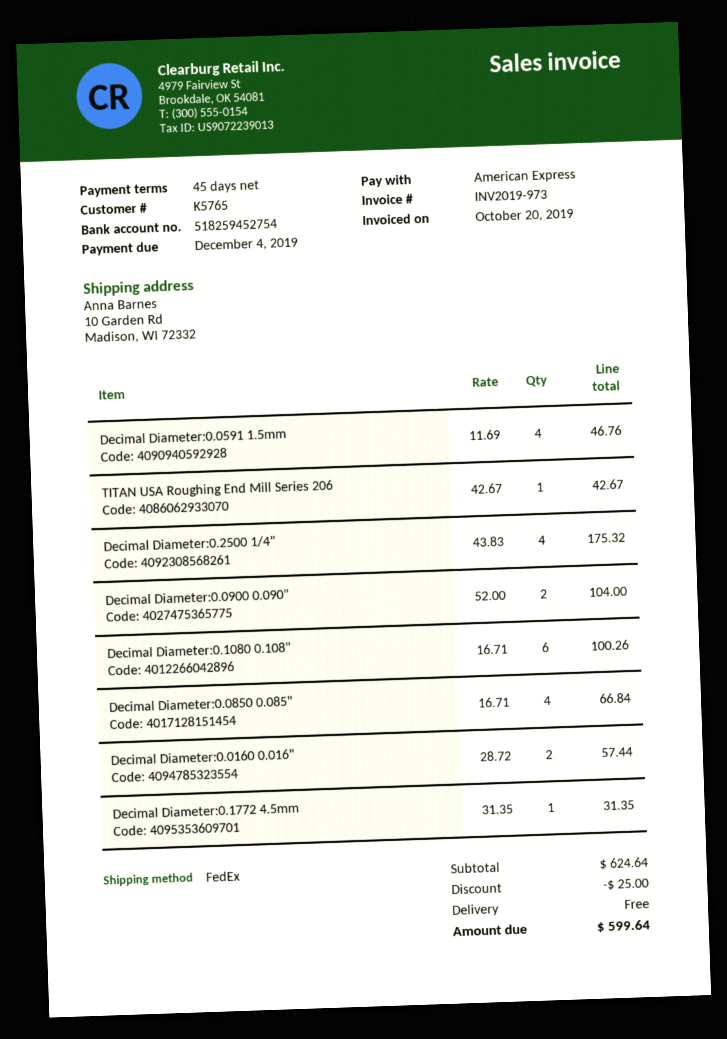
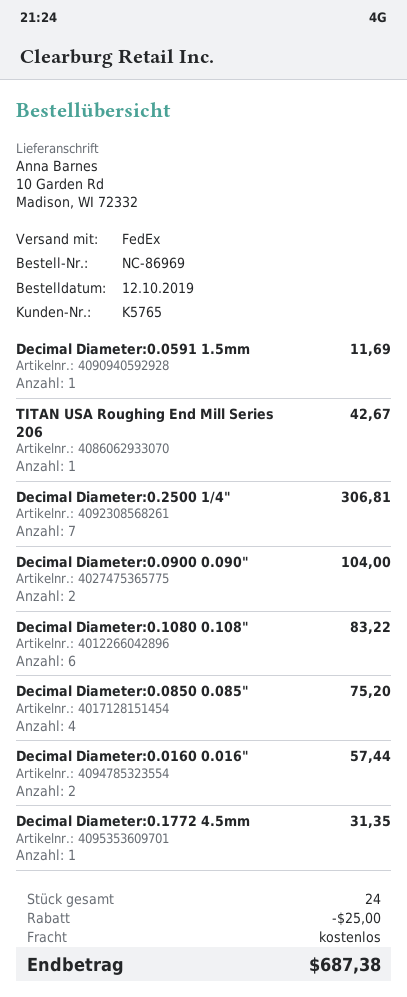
Decimal Diameter:0.0591 1.5mm: 4 for 46.76 -> 1 for 11.69
Decimal Diameter:0.2500 1/4": 4 for 175.32 -> 7 for 306.81
Decimal Diameter:0.1080 0.108": 6 for 100.26 -> 6 for 83.22
Decimal Diameter:0.0850 0.085": 4 for 66.84 -> 4 for 75.20
total: 599.64 -> 687.38

